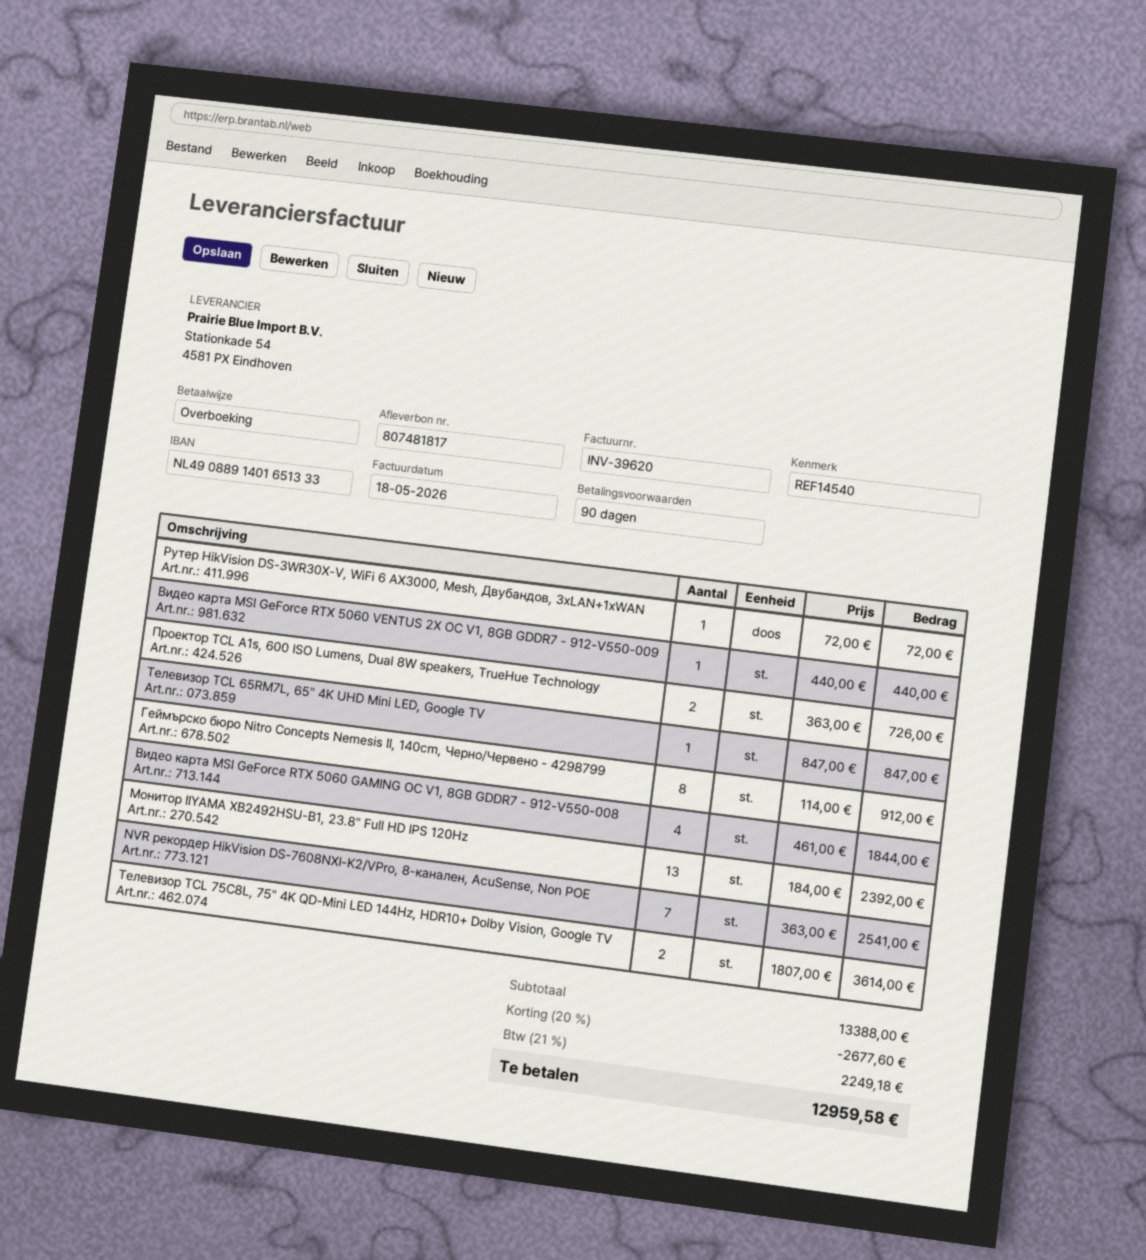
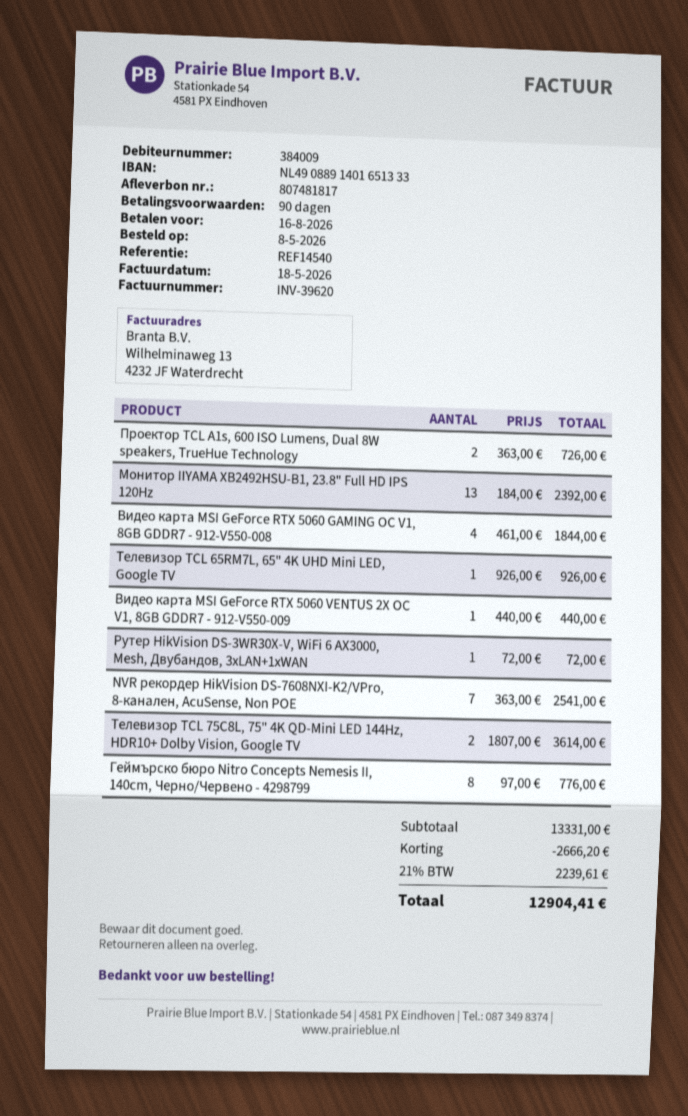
Телевизор TCL 65RM7L, 65" 4K UHD Mini LED, Google TV: 1 x 847.00 = 847.00 -> 1 x 926.00 = 926.00
Геймърско бюро Nitro Concepts Nemesis II, 140cm, Черно/Червено - 4298799: 8 x 114.00 = 912.00 -> 8 x 97.00 = 776.00
subtotal: 13388.00 -> 13331.00
discount: 2677.60 -> 2666.20
tax: 21% = 2249.18 -> 21% = 2239.61
total: 12959.58 -> 12904.41

